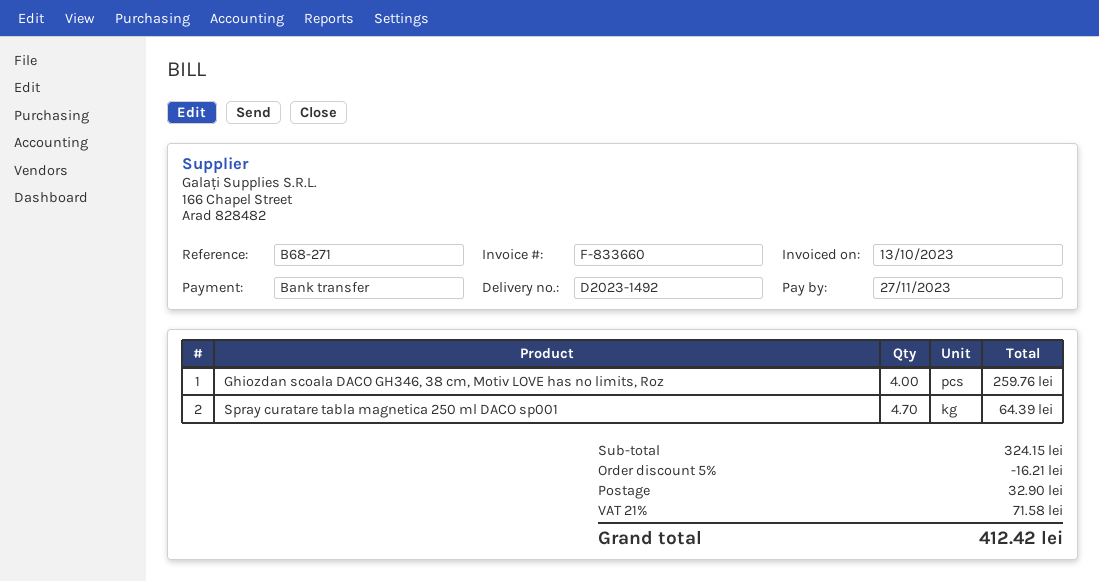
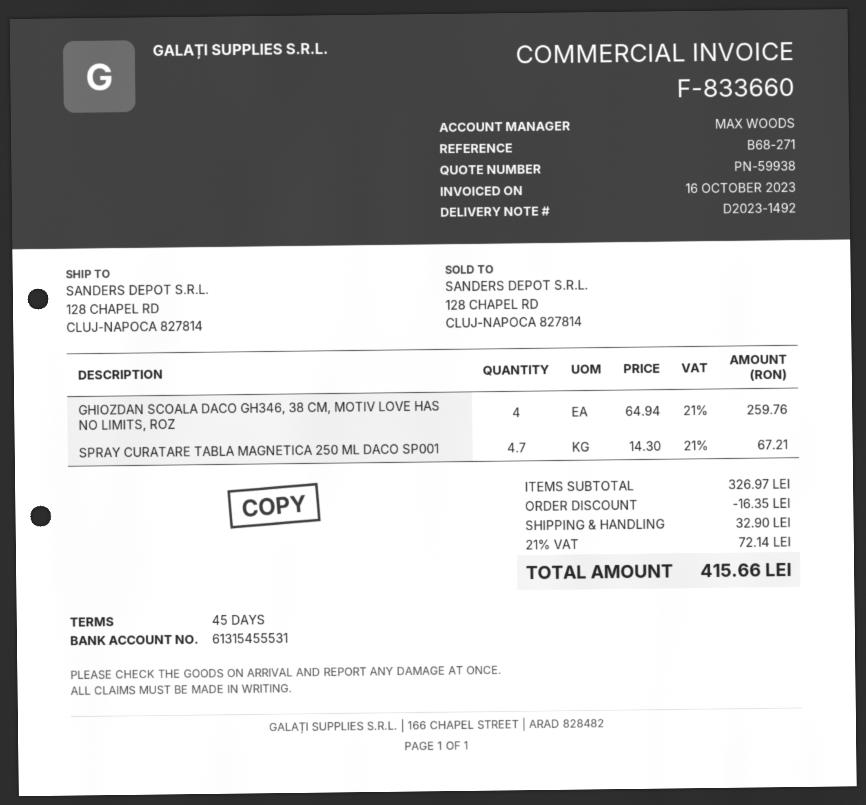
invoice date: 2023-10-13 -> 2023-10-16
Spray curatare tabla magnetica 250 ml DACO sp001: 4.7 for 64.39 -> 4.7 for 67.21
subtotal: 324.15 -> 326.97
discount: 16.21 -> 16.35
tax: 21% = 71.58 -> 21% = 72.14
total: 412.42 -> 415.66

